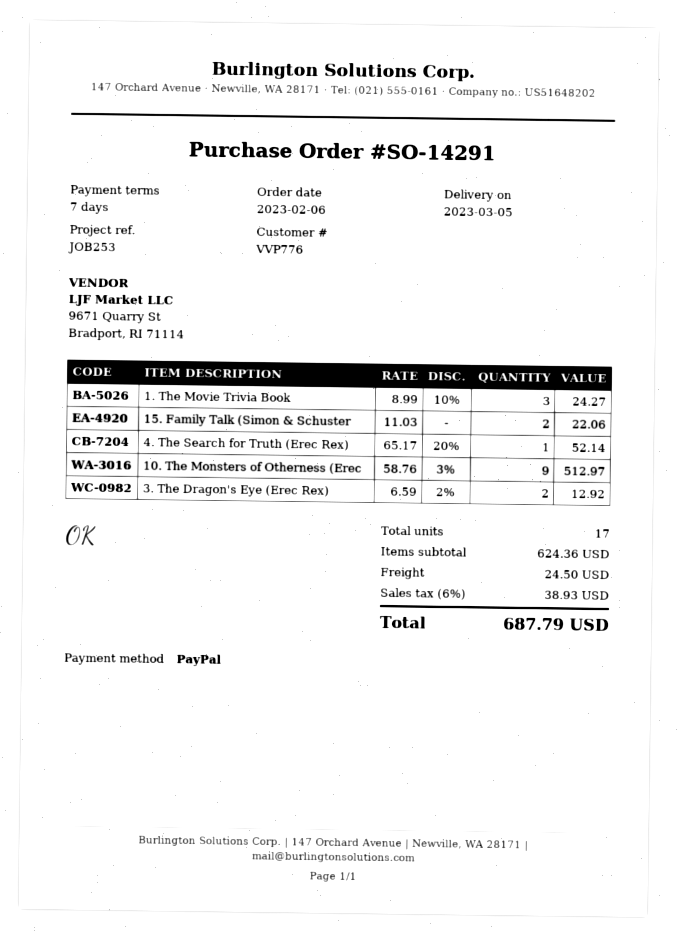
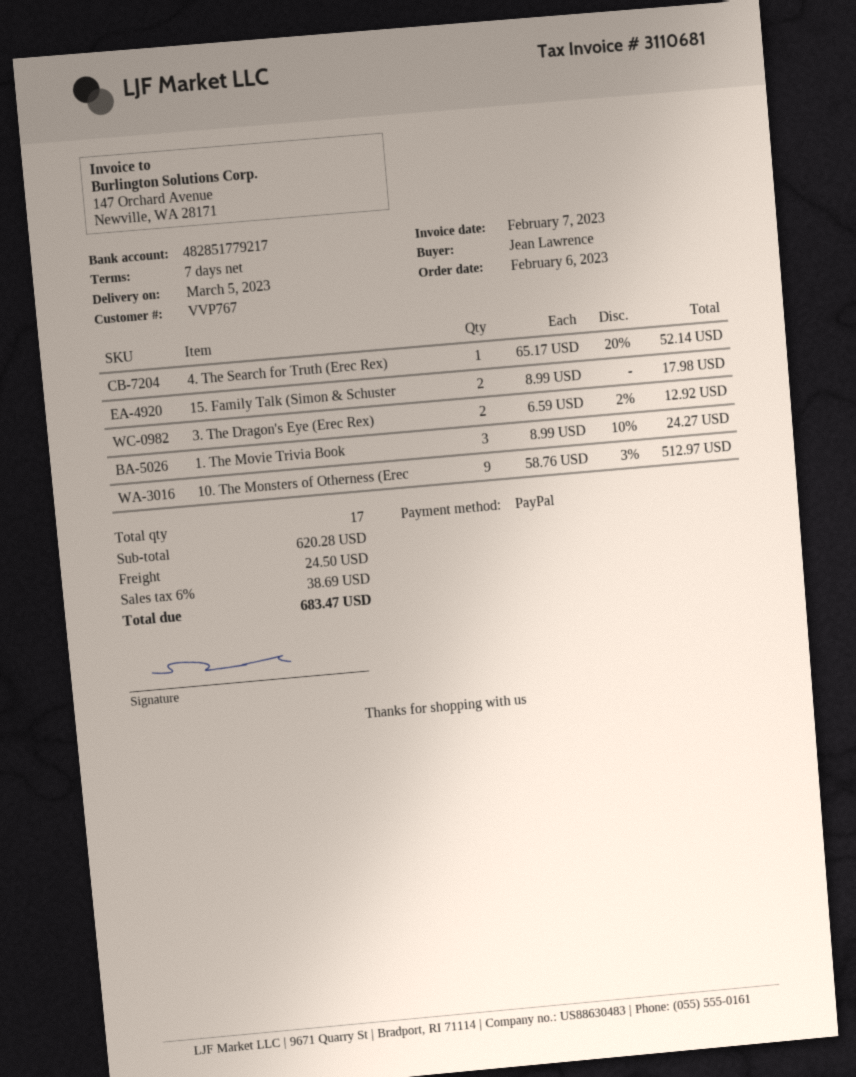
customer number: VVP776 -> VVP767
15. Family Talk (Simon & Schuster: 2 x 11.03 = 22.06 -> 2 x 8.99 = 17.98
subtotal: 624.36 -> 620.28
tax: 6% = 38.93 -> 6% = 38.69
total: 687.79 -> 683.47

